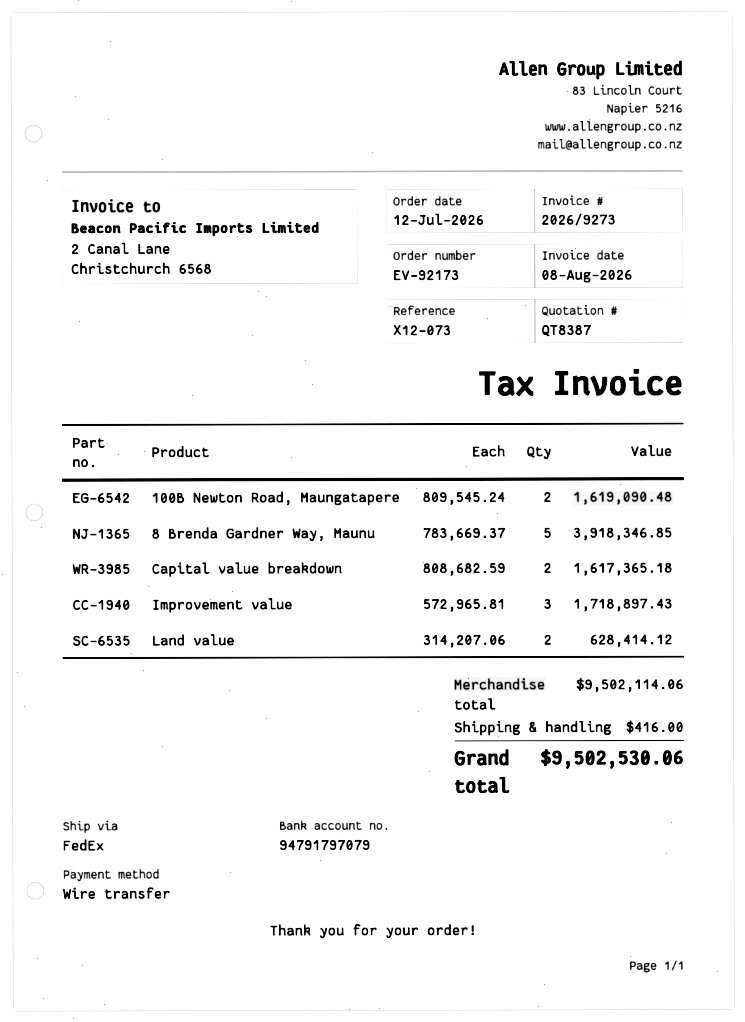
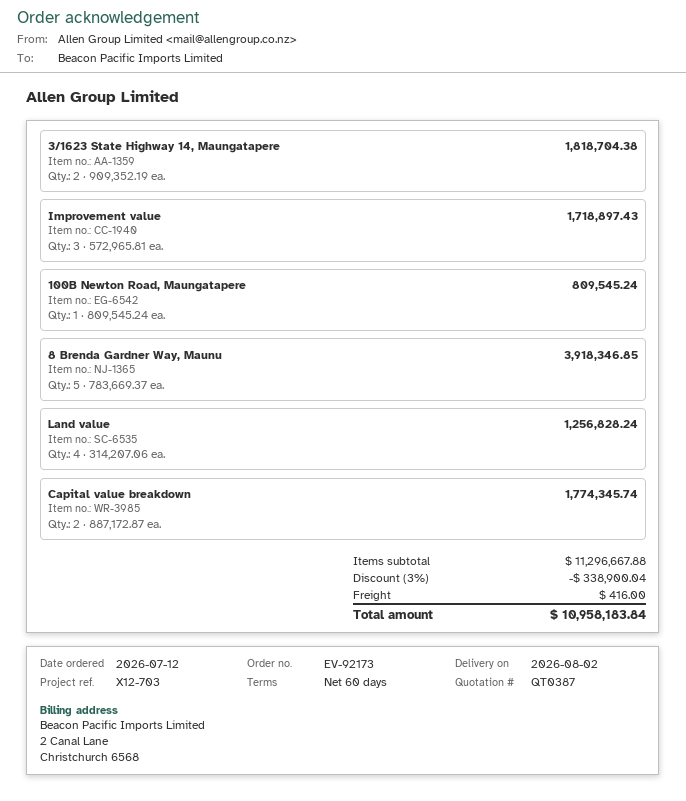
quote number: QT8387 -> QT0387
reference: X12-073 -> X12-703
100B Newton Road, Maungatapere: 2 x 809545.24 = 1619090.48 -> 1 x 809545.24 = 809545.24
Capital value breakdown: 2 x 808682.59 = 1617365.18 -> 2 x 887172.87 = 1774345.74
Land value: 2 x 314207.06 = 628414.12 -> 4 x 314207.06 = 1256828.24
3/1623 State Highway 14, Maungatapere: none -> 2 x 909352.19 = 1818704.38
subtotal: 9502114.06 -> 11296667.88
discount: none -> 3% = 338900.04
total: 9502530.06 -> 10958183.84

